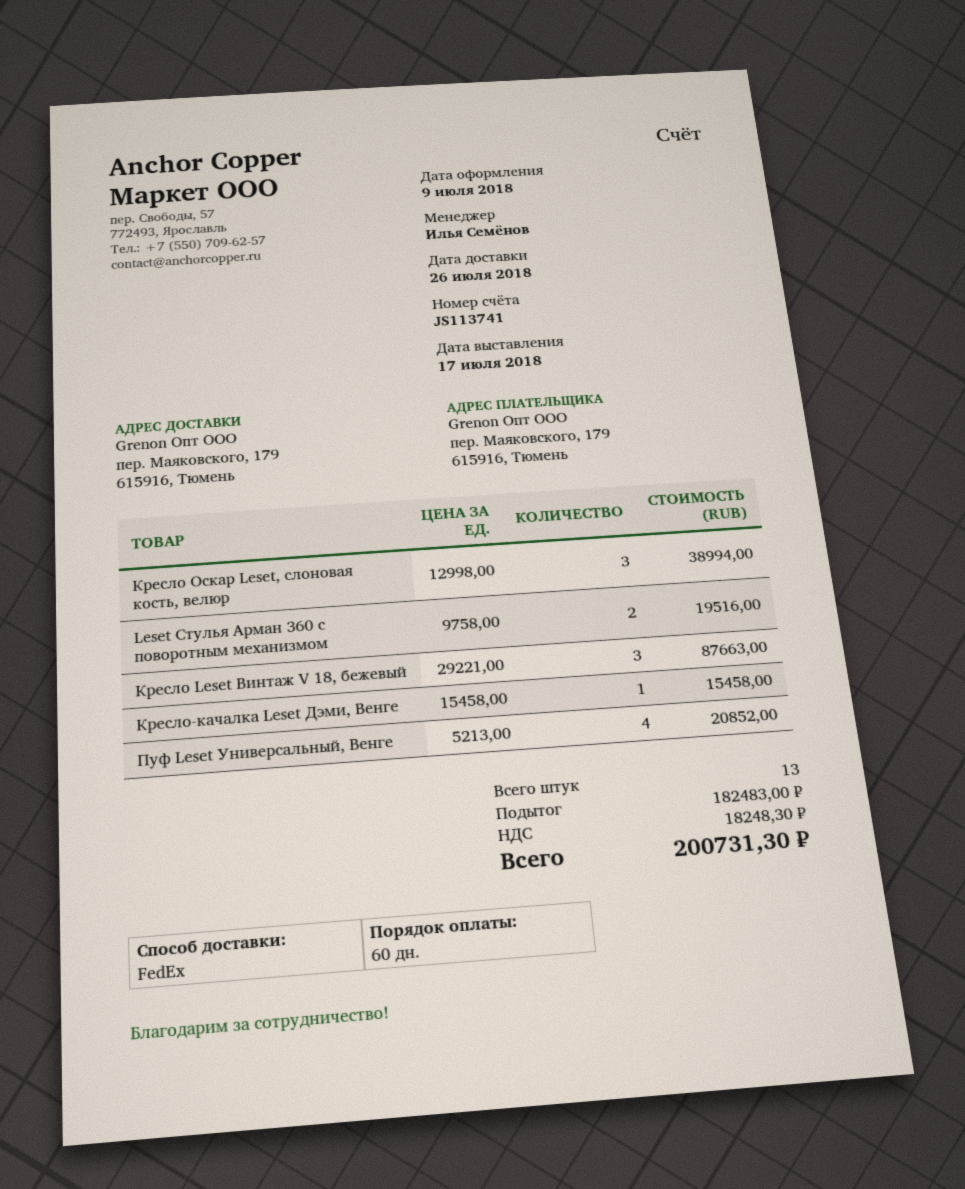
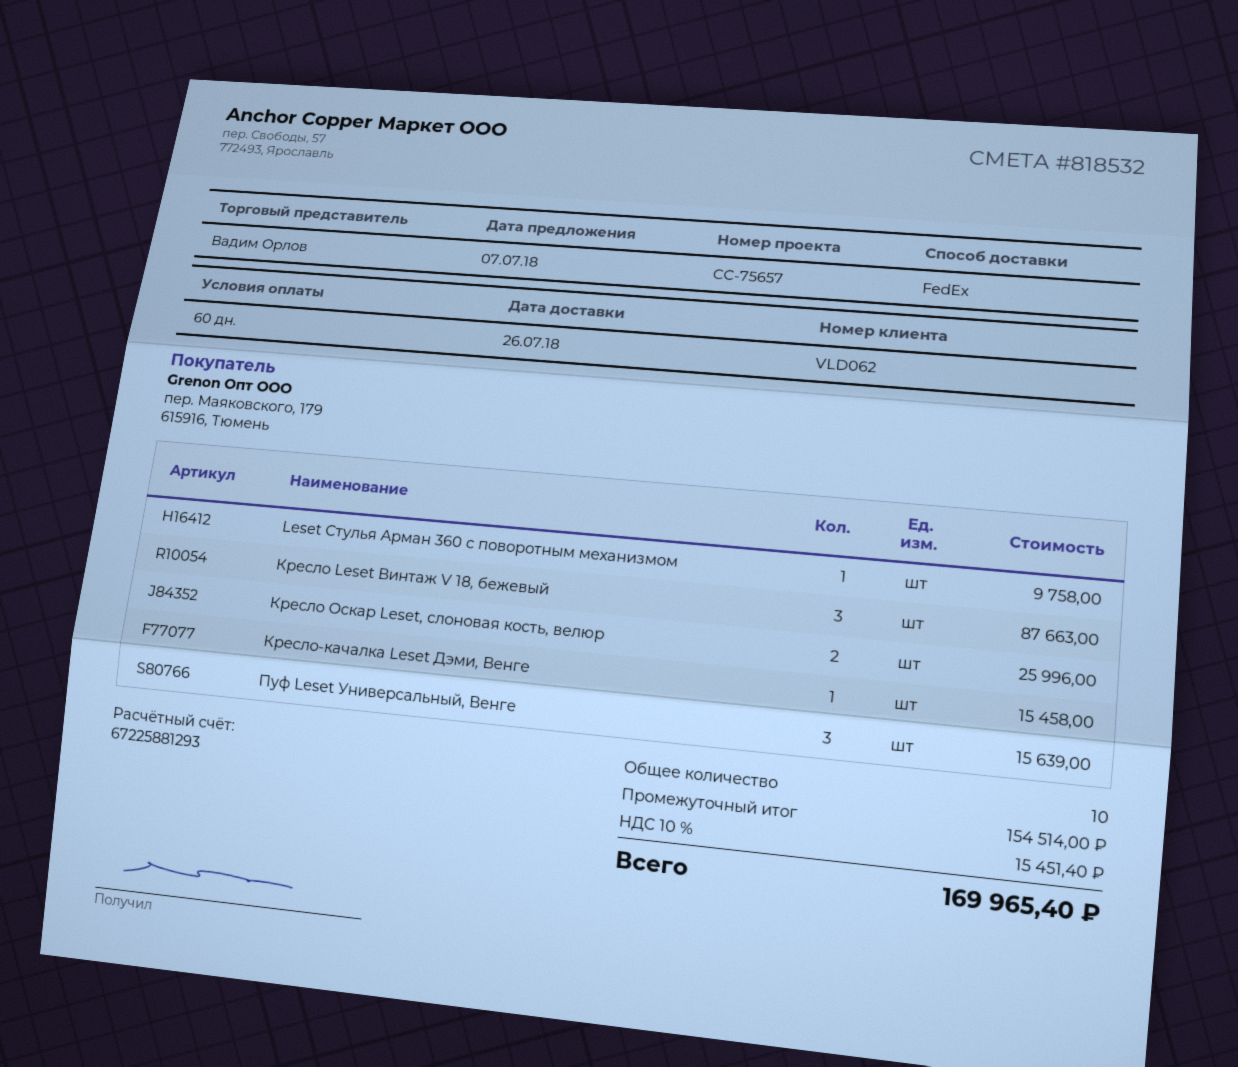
sales rep: Илья Семёнов -> Вадим Орлов
Кресло Оскар Leset, слоновая кость, велюр: 3 for 38994.00 -> 2 for 25996.00
Leset Стулья Арман 360 с поворотным механизмом: 2 for 19516.00 -> 1 for 9758.00
Пуф Leset Универсальный, Венге: 4 for 20852.00 -> 3 for 15639.00
total quantity: 13 -> 10
subtotal: 182483.00 -> 154514.00
tax: 18248.30 -> 15451.40
total: 200731.30 -> 169965.40

